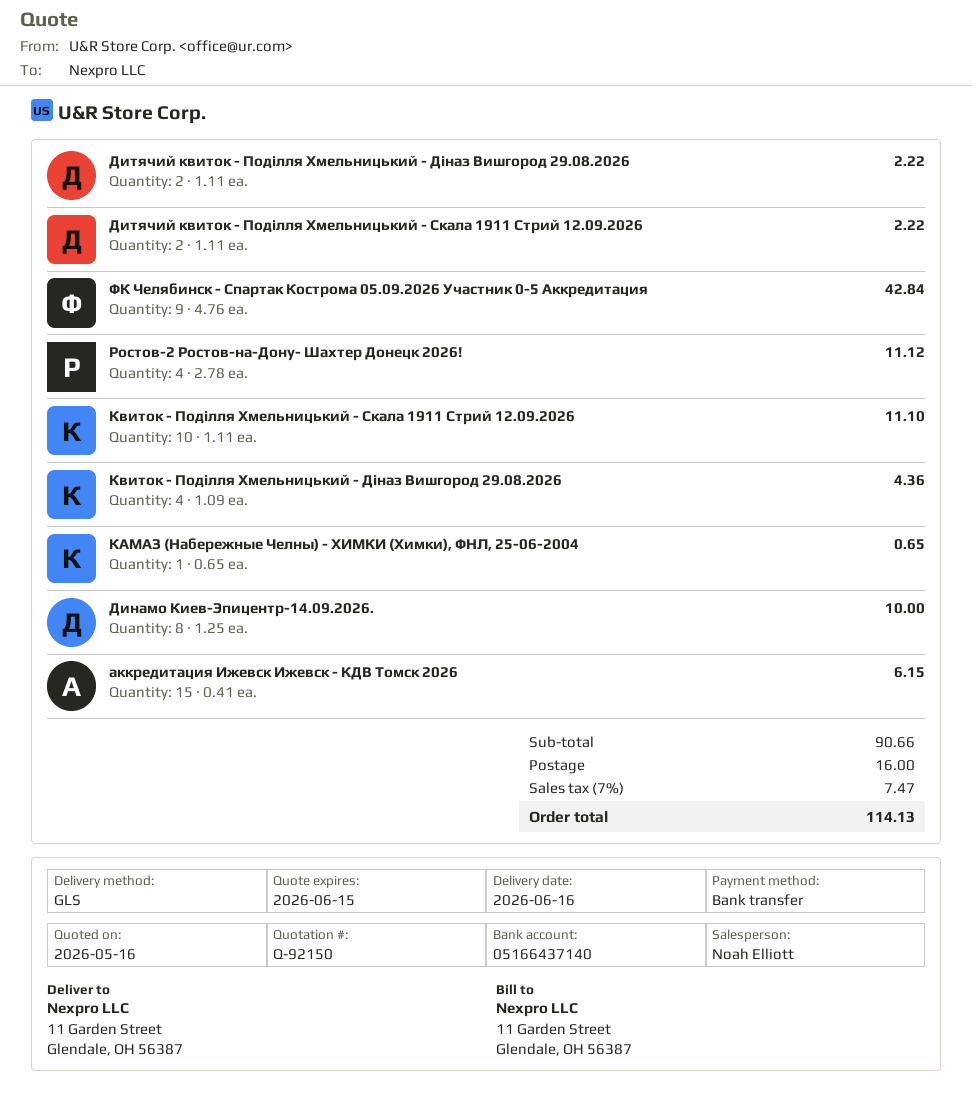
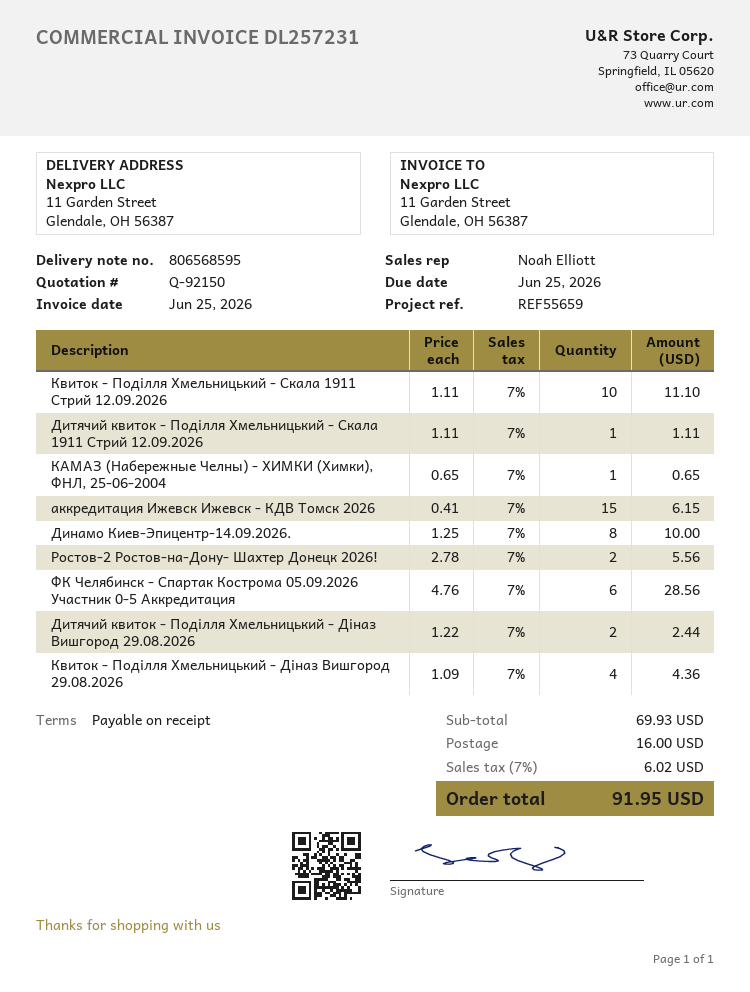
Дитячий квиток - Поділля Хмельницький - Діназ Вишгород 29.08.2026: 2 x 1.11 = 2.22 -> 2 x 1.22 = 2.44
Дитячий квиток - Поділля Хмельницький - Скала 1911 Стрий 12.09.2026: 2 x 1.11 = 2.22 -> 1 x 1.11 = 1.11
ФК Челябинск - Спартак Кострома 05.09.2026 Участник 0-5 Аккредитация: 9 x 4.76 = 42.84 -> 6 x 4.76 = 28.56
Ростов-2 Ростов-на-Дону- Шахтер Донецк 2026!: 4 x 2.78 = 11.12 -> 2 x 2.78 = 5.56
subtotal: 90.66 -> 69.93
tax: 7% = 7.47 -> 7% = 6.02
total: 114.13 -> 91.95

